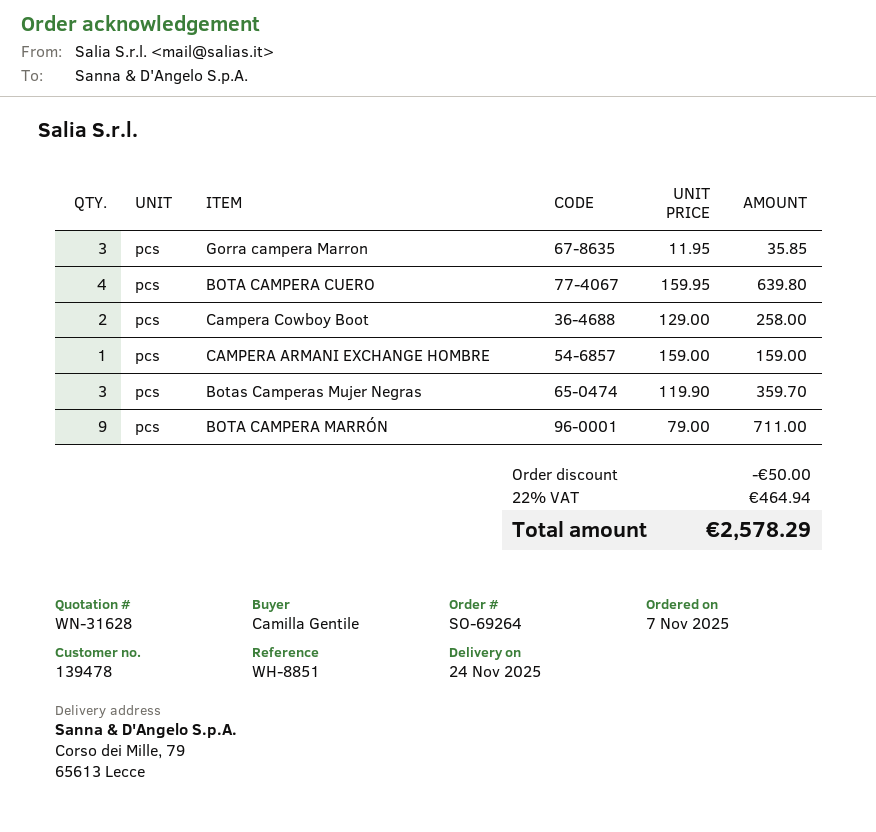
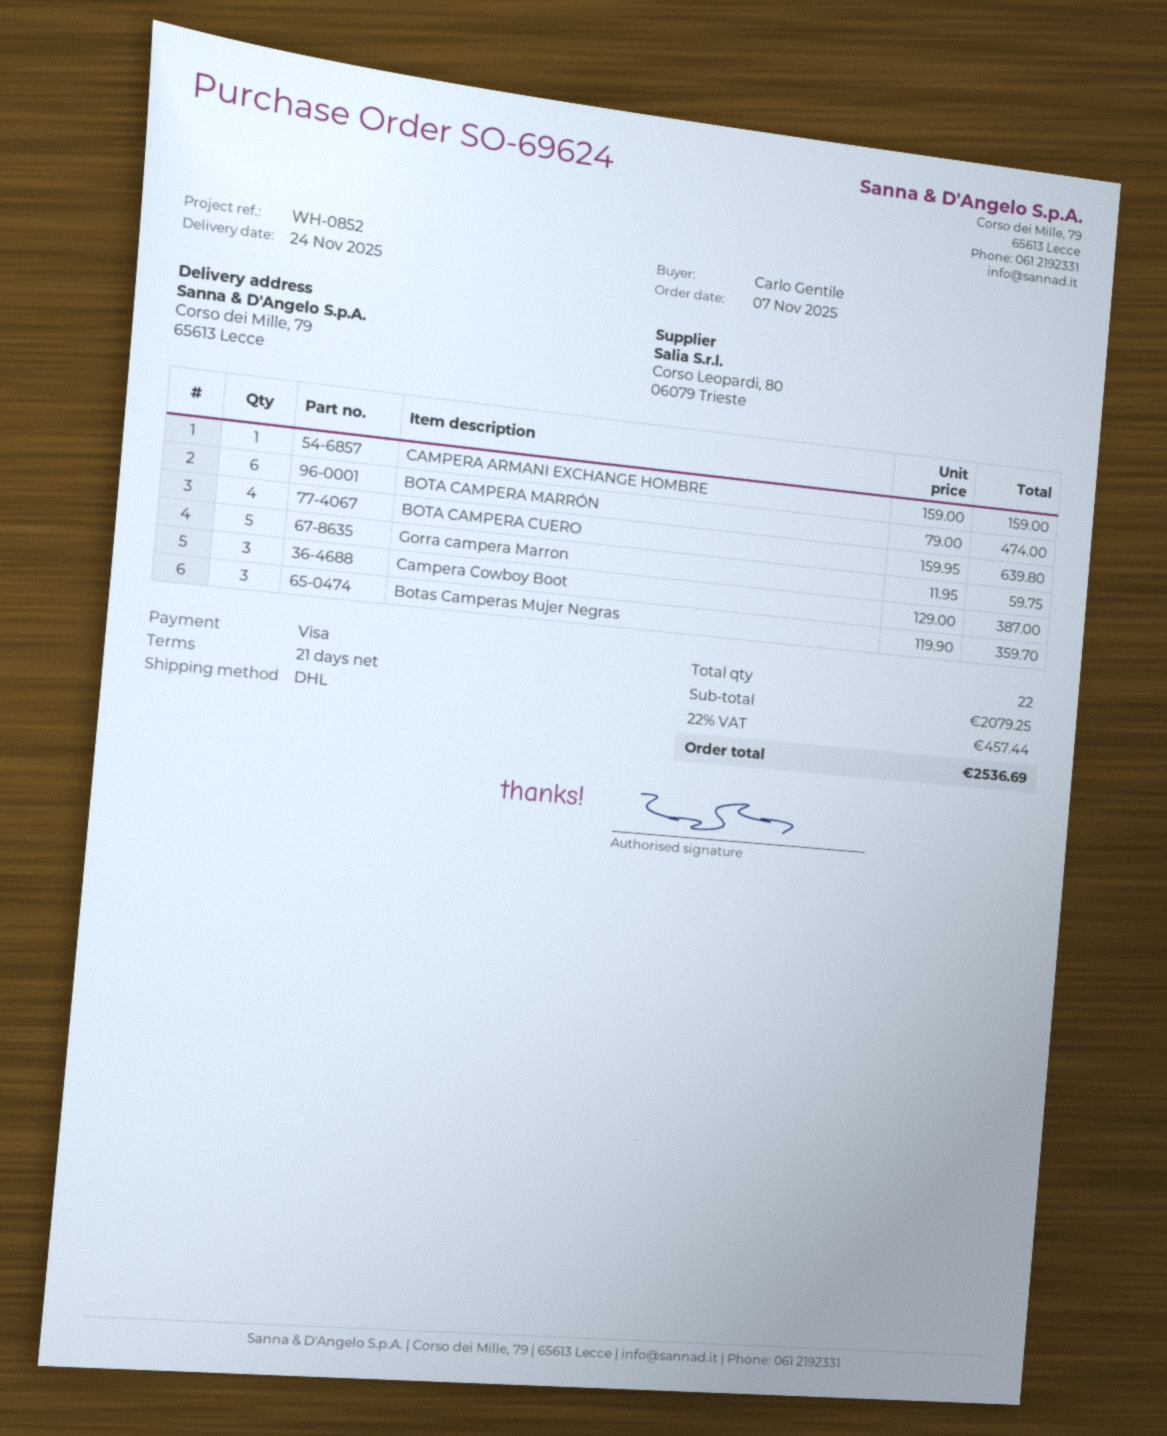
order number: SO-69264 -> SO-69624
reference: WH-8851 -> WH-0852
ordered by: Camilla Gentile -> Carlo Gentile
Gorra campera Marron: 3 x 11.95 = 35.85 -> 5 x 11.95 = 59.75
Campera Cowboy Boot: 2 x 129.00 = 258.00 -> 3 x 129.00 = 387.00
BOTA CAMPERA MARRÓN: 9 x 79.00 = 711.00 -> 6 x 79.00 = 474.00
discount: 50.00 -> none
tax: 22% = 464.94 -> 22% = 457.44
total: 2578.29 -> 2536.69

